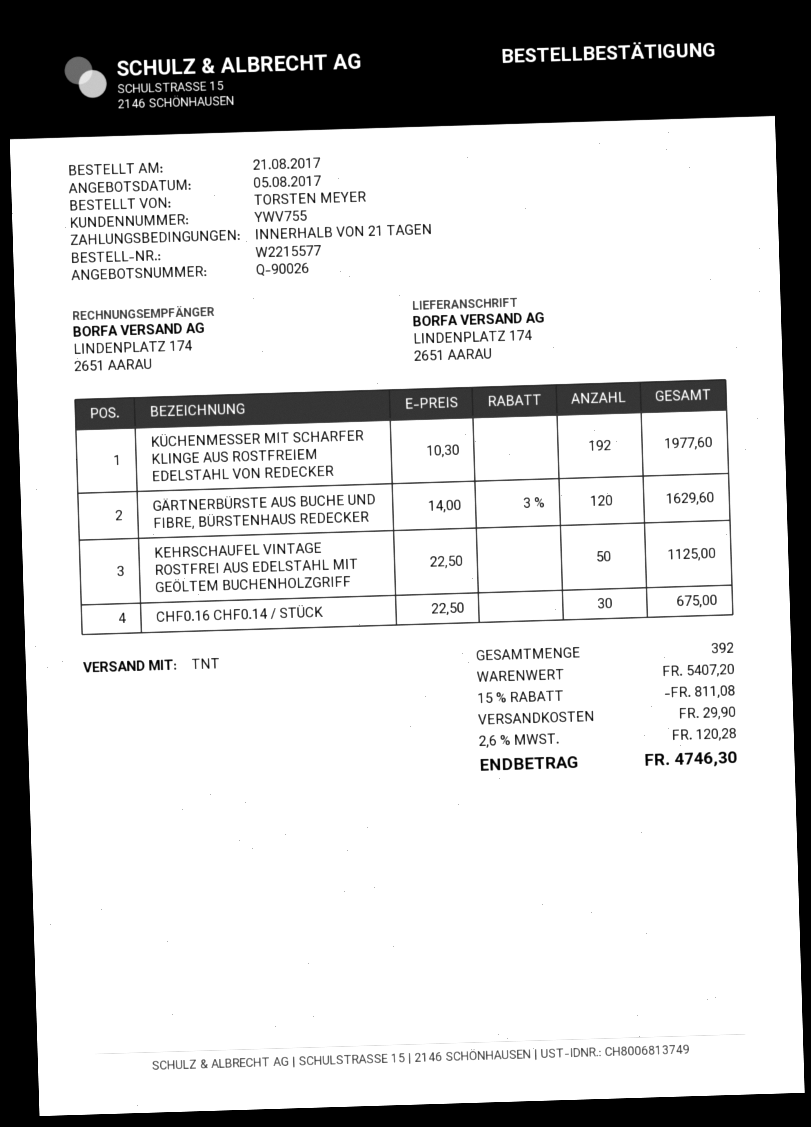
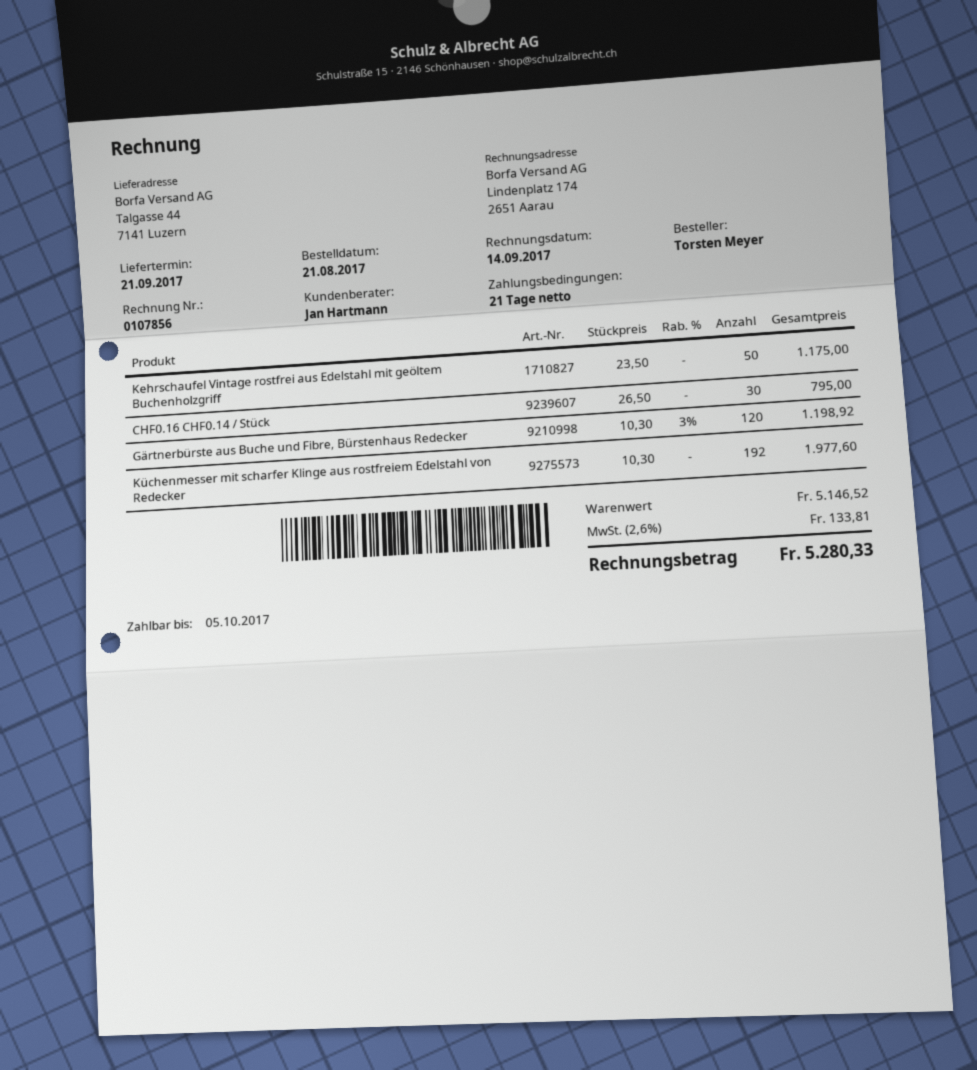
ship to: LINDENPLATZ 174, 2651 AARAU -> Talgasse 44, 7141 Luzern
GÄRTNERBÜRSTE AUS BUCHE UND FIBRE, BÜRSTENHAUS REDECKER: 120 x 14.00 - 3% = 1629.60 -> 120 x 10.30 - 3% = 1198.92
KEHRSCHAUFEL VINTAGE ROSTFREI AUS EDELSTAHL MIT GEÖLTEM BUCHENHOLZGRIFF: 50 x 22.50 = 1125.00 -> 50 x 23.50 = 1175.00
CHF0.16 CHF0.14 / STÜCK: 30 x 22.50 = 675.00 -> 30 x 26.50 = 795.00
subtotal: 5407.20 -> 5146.52
discount: 15% = 811.08 -> none
shipping: 29.90 -> none
tax: 2.6% = 120.28 -> 2.6% = 133.81
total: 4746.30 -> 5280.33

